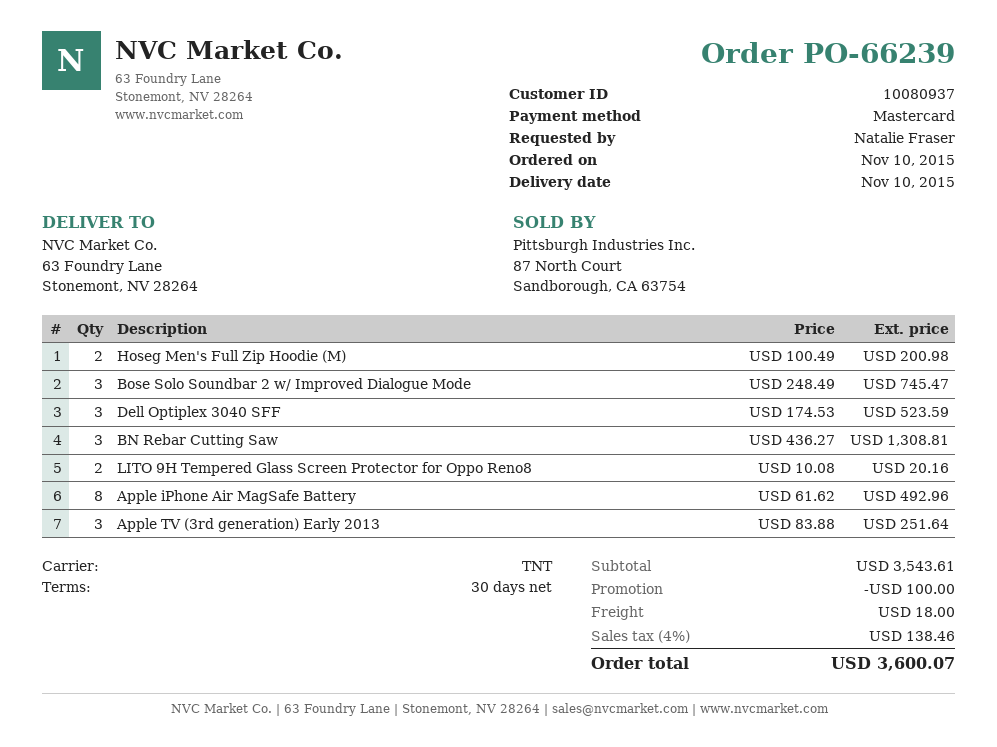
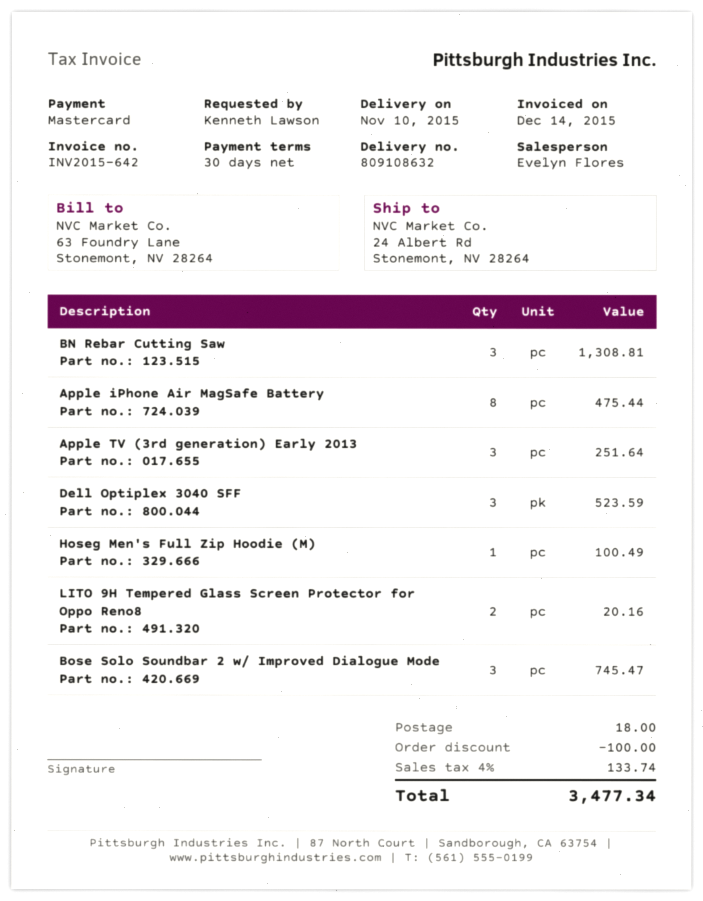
ordered by: Natalie Fraser -> Kenneth Lawson
ship to: 63 Foundry Lane, Stonemont, NV 28264 -> 24 Albert Rd, Stonemont, NV 28264
Hoseg Men's Full Zip Hoodie (M): 2 for 200.98 -> 1 for 100.49
Apple iPhone Air MagSafe Battery: 8 for 492.96 -> 8 for 475.44
tax: 4% = 138.46 -> 4% = 133.74
total: 3600.07 -> 3477.34

